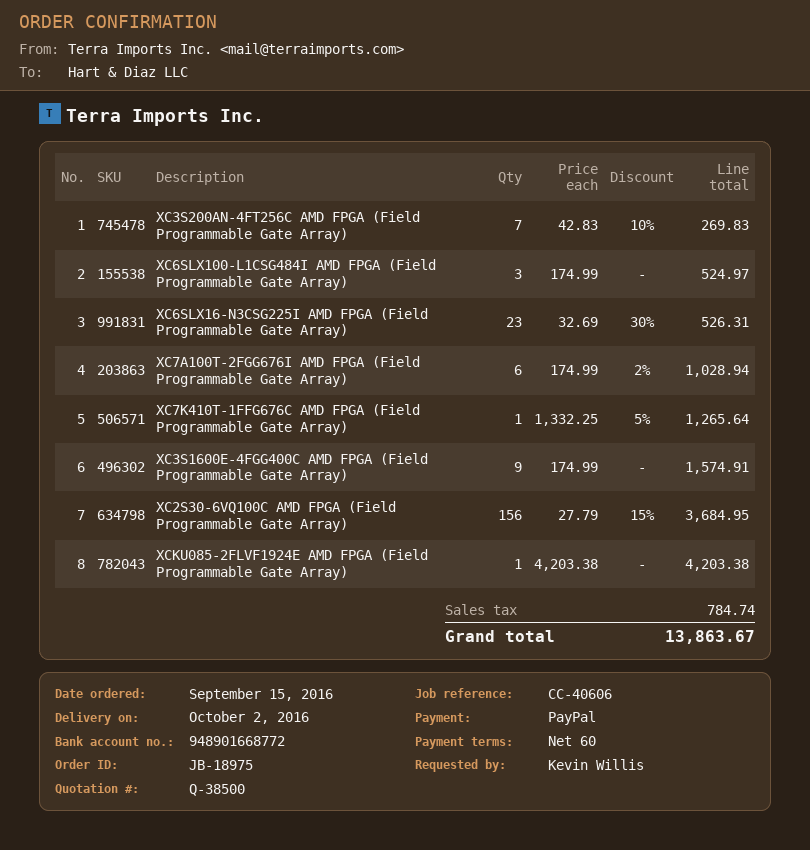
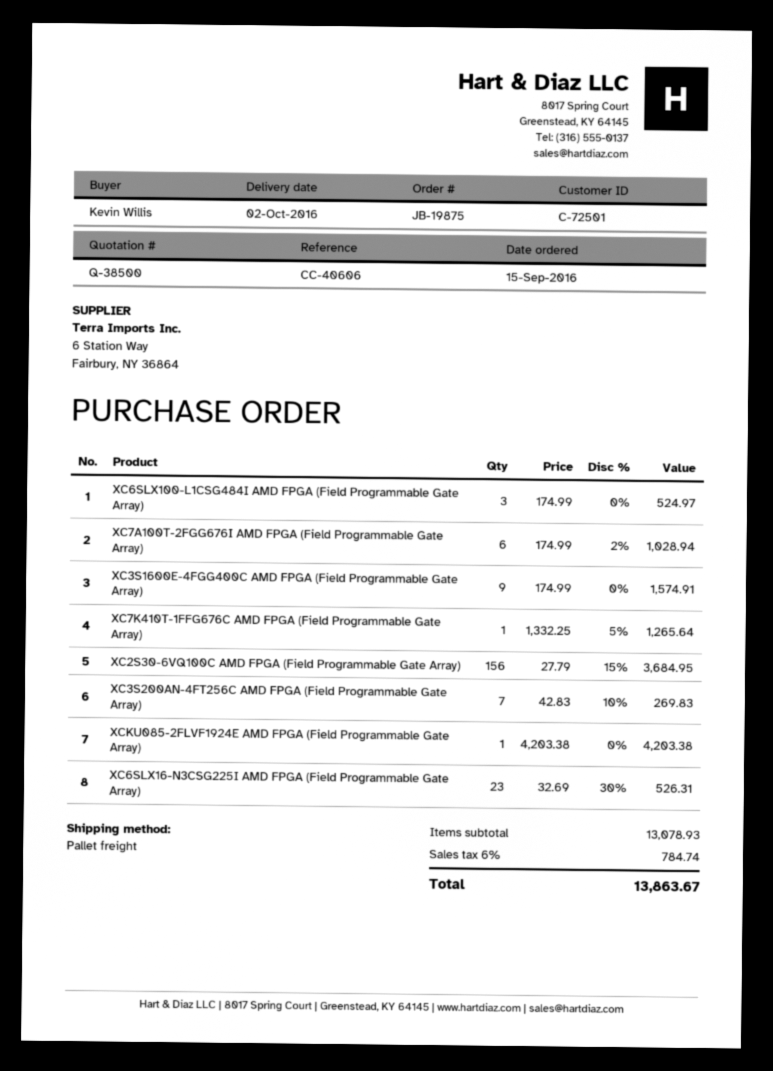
order number: JB-18975 -> JB-19875

